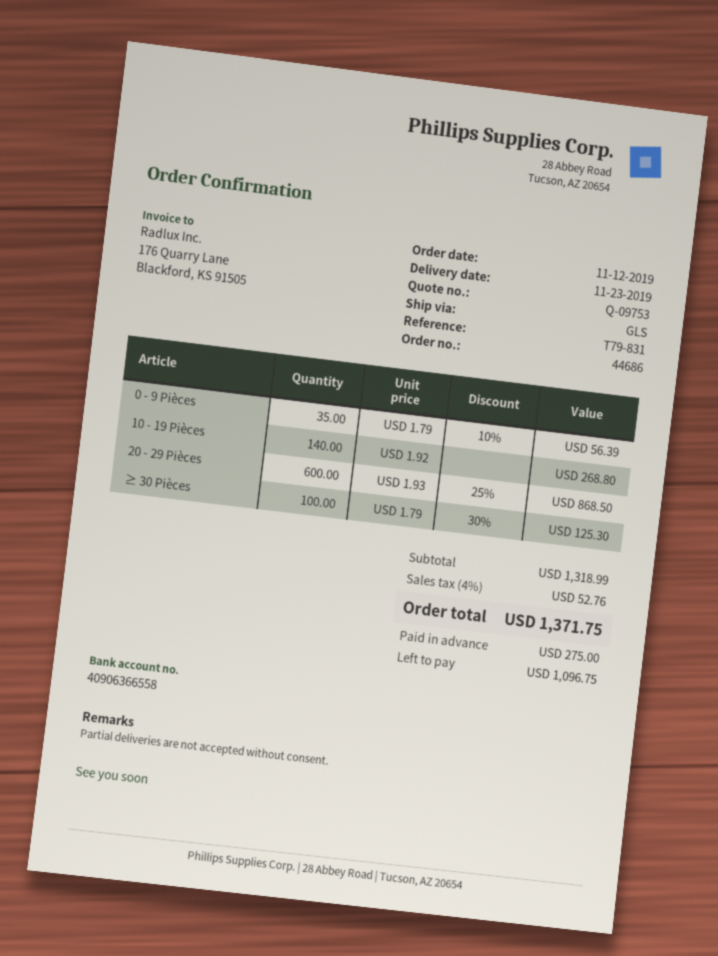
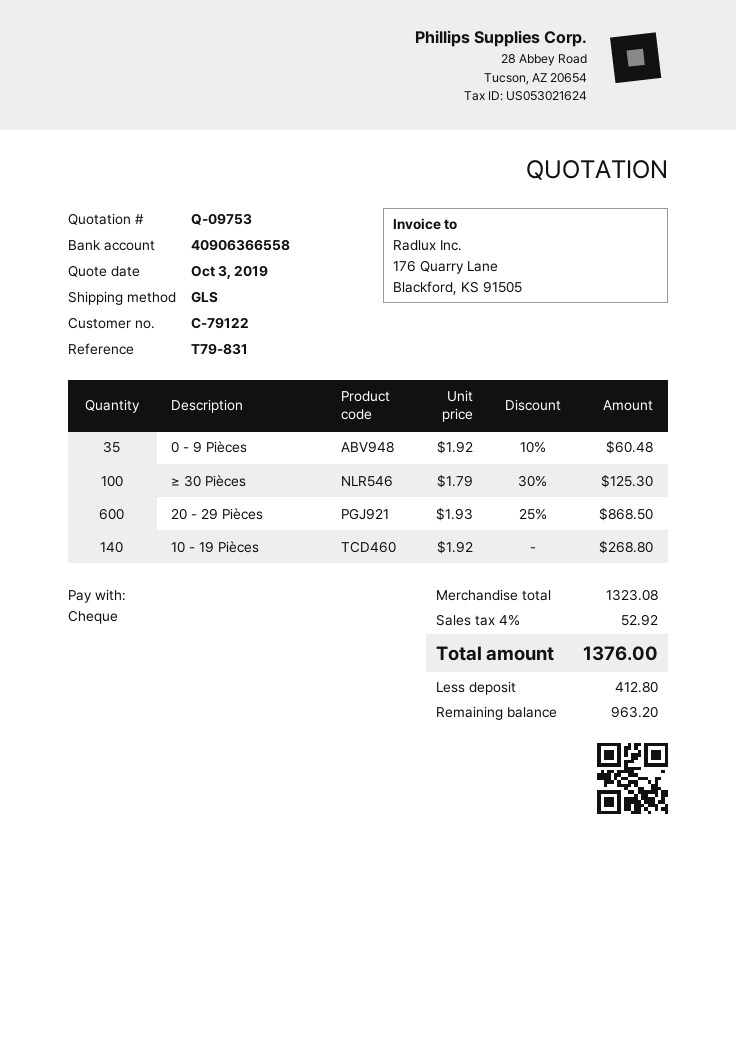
0 - 9 Pièces: 35 x 1.79 - 10% = 56.39 -> 35 x 1.92 - 10% = 60.48
subtotal: 1318.99 -> 1323.08
tax: 4% = 52.76 -> 4% = 52.92
total: 1371.75 -> 1376.00
deposit: 275.00 -> 412.80
balance: 1096.75 -> 963.20

